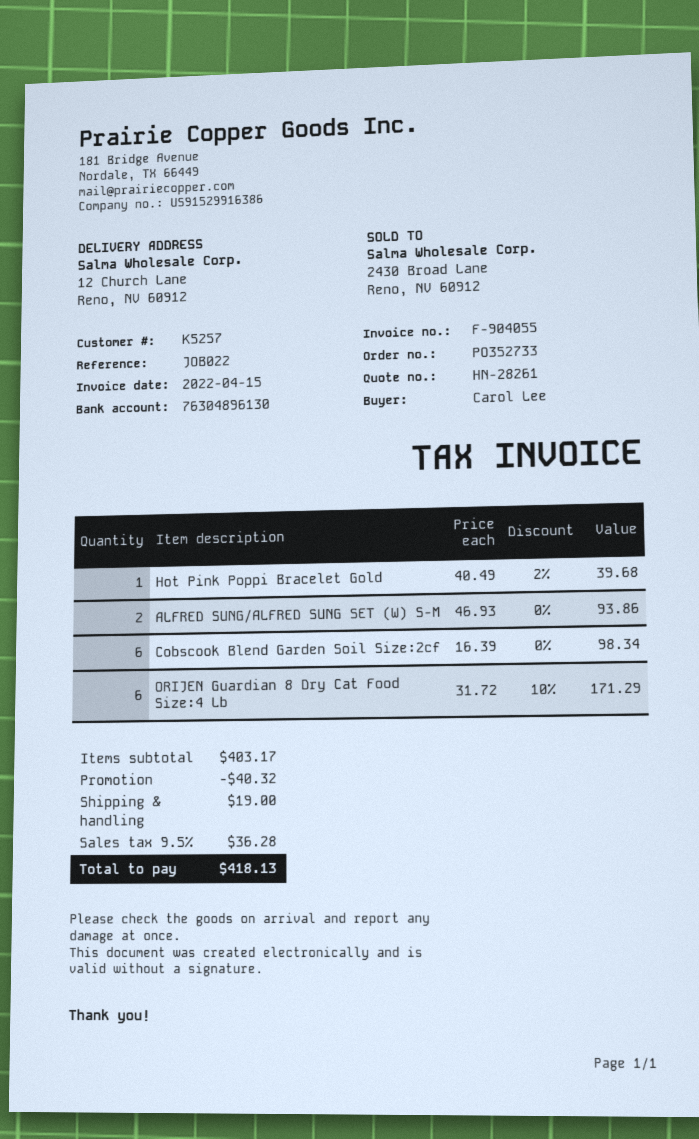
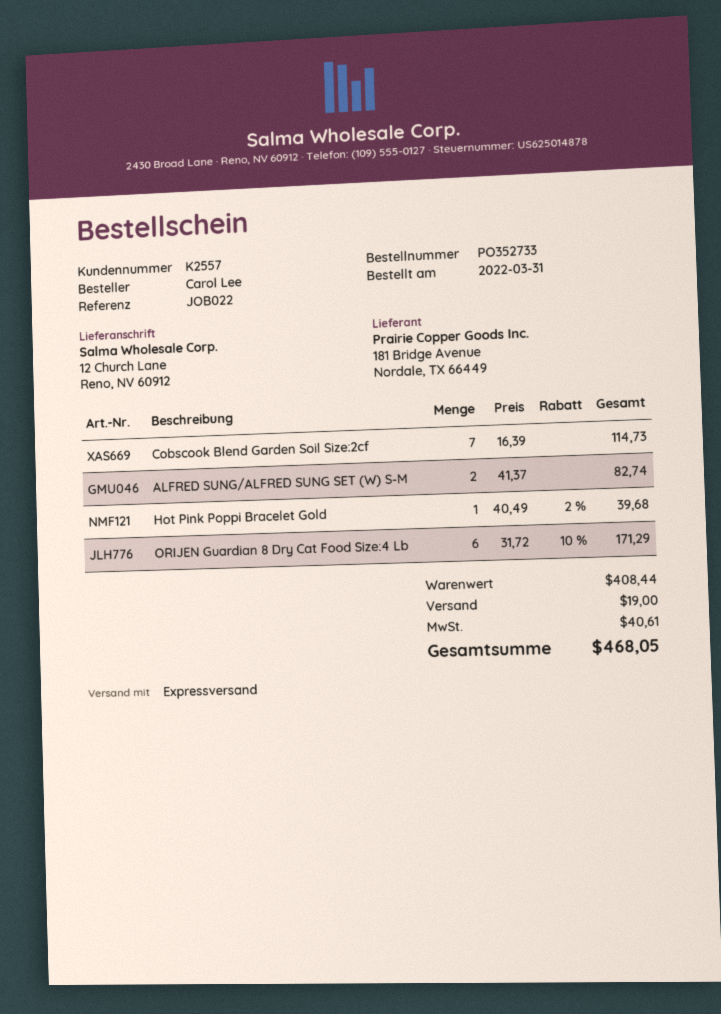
customer number: K5257 -> K2557
ALFRED SUNG/ALFRED SUNG SET (W) S-M: 2 x 46.93 = 93.86 -> 2 x 41.37 = 82.74
Cobscook Blend Garden Soil Size:2cf: 6 x 16.39 = 98.34 -> 7 x 16.39 = 114.73
subtotal: 403.17 -> 408.44
discount: 40.32 -> none
tax: 36.28 -> 40.61
total: 418.13 -> 468.05

